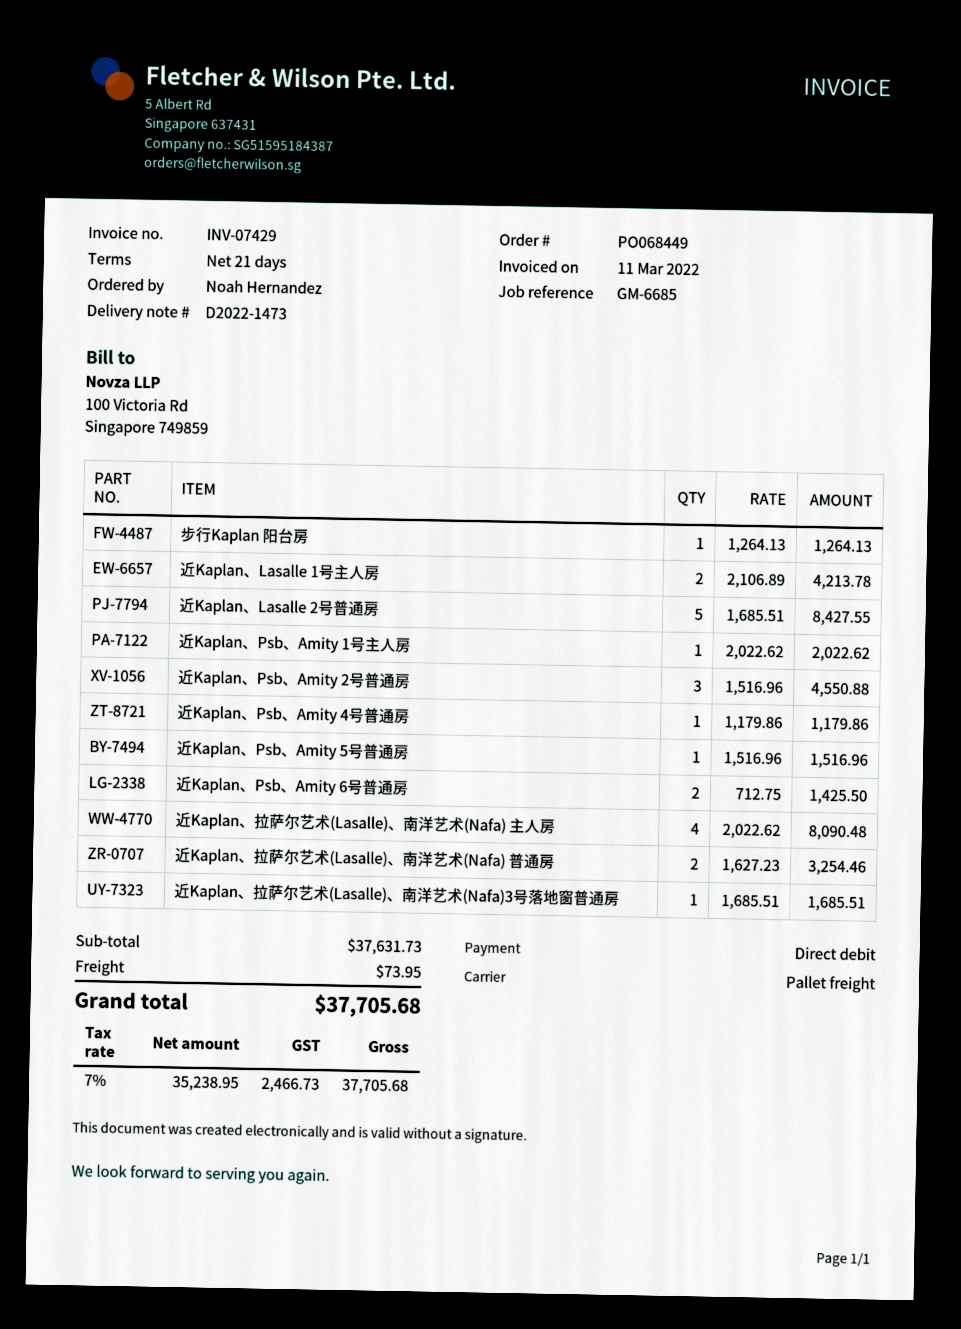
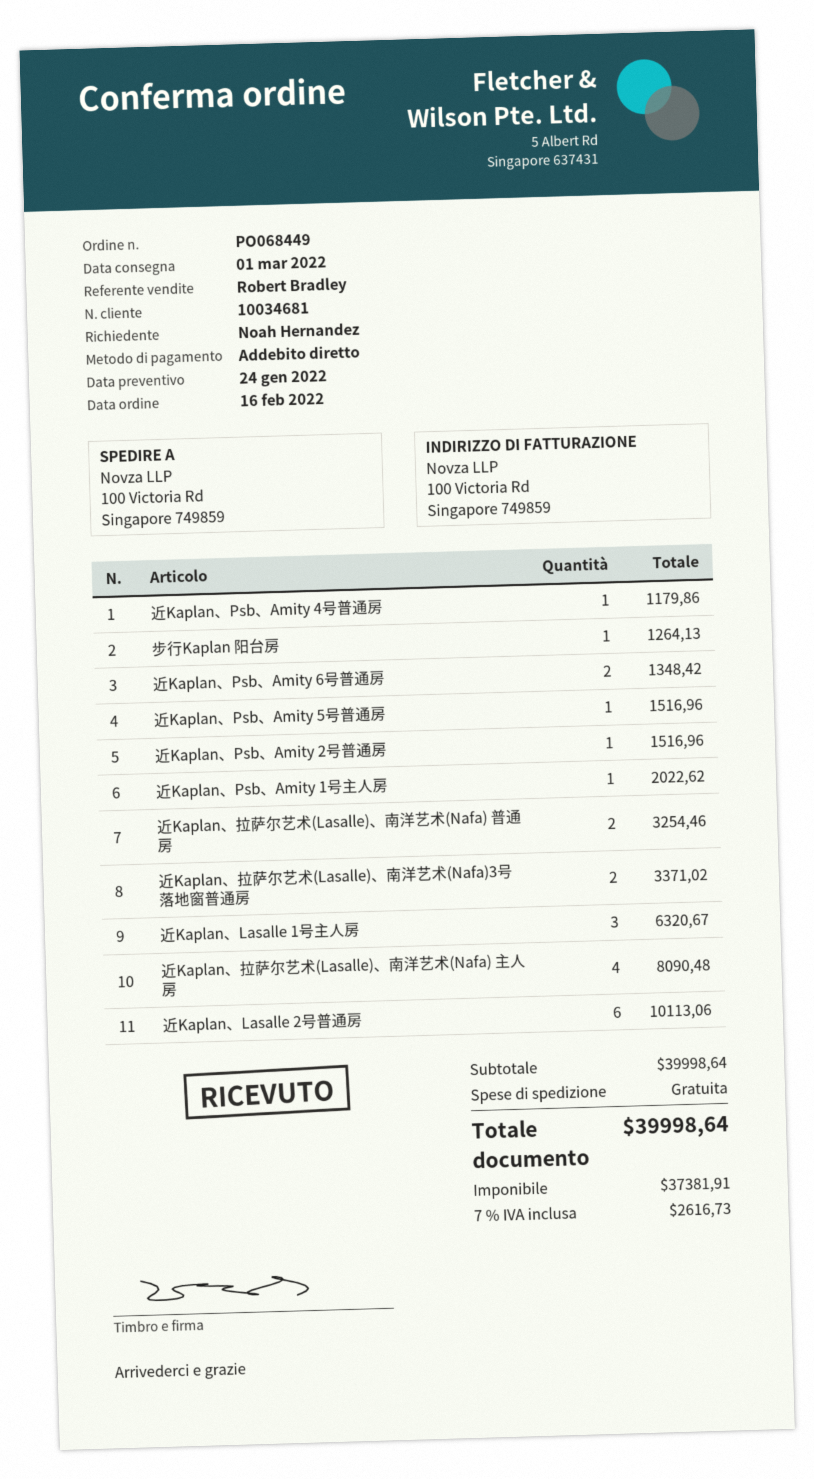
近Kaplan、Lasalle 1号主人房: 2 for 4213.78 -> 3 for 6320.67
近Kaplan、Lasalle 2号普通房: 5 for 8427.55 -> 6 for 10113.06
近Kaplan、Psb、Amity 2号普通房: 3 for 4550.88 -> 1 for 1516.96
近Kaplan、Psb、Amity 6号普通房: 2 for 1425.50 -> 2 for 1348.42
近Kaplan、拉萨尔艺术(Lasalle)、南洋艺术(Nafa)3号落地窗普通房: 1 for 1685.51 -> 2 for 3371.02
subtotal: 37631.73 -> 39998.64
shipping: 73.95 -> 0.00
net: 35238.95 -> 37381.91
tax: 7% = 2466.73 -> 7% = 2616.73
total: 37705.68 -> 39998.64

